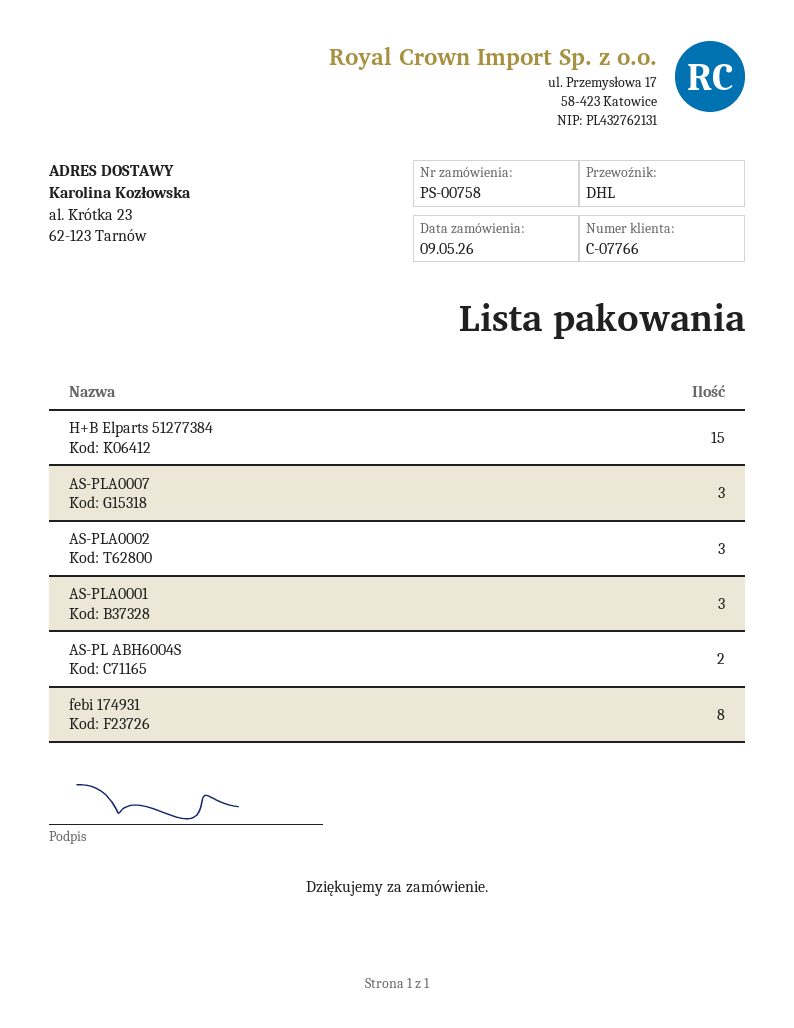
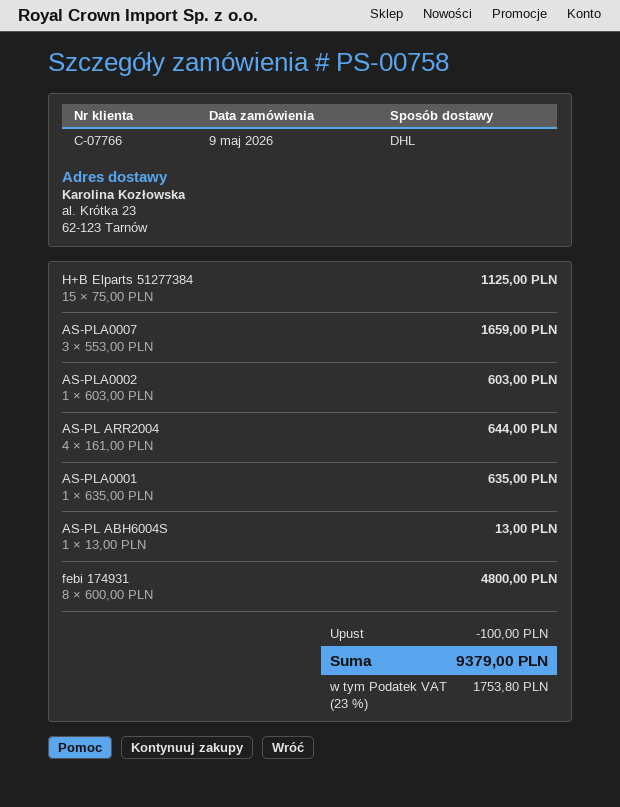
AS-PLA0002: 3 -> 1
AS-PLA0001: 3 -> 1
AS-PL ABH6004S: 2 -> 1
AS-PL ARR2004: none -> 4

